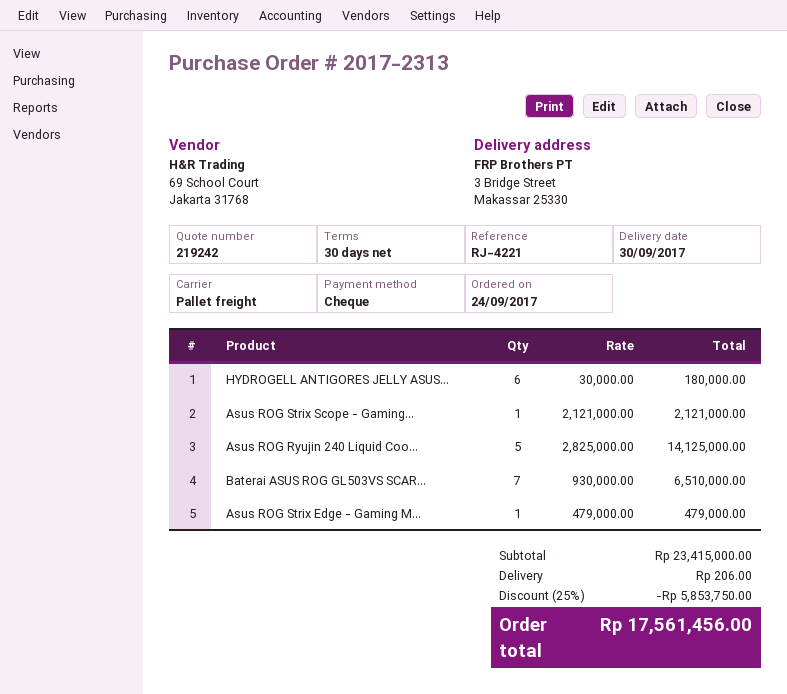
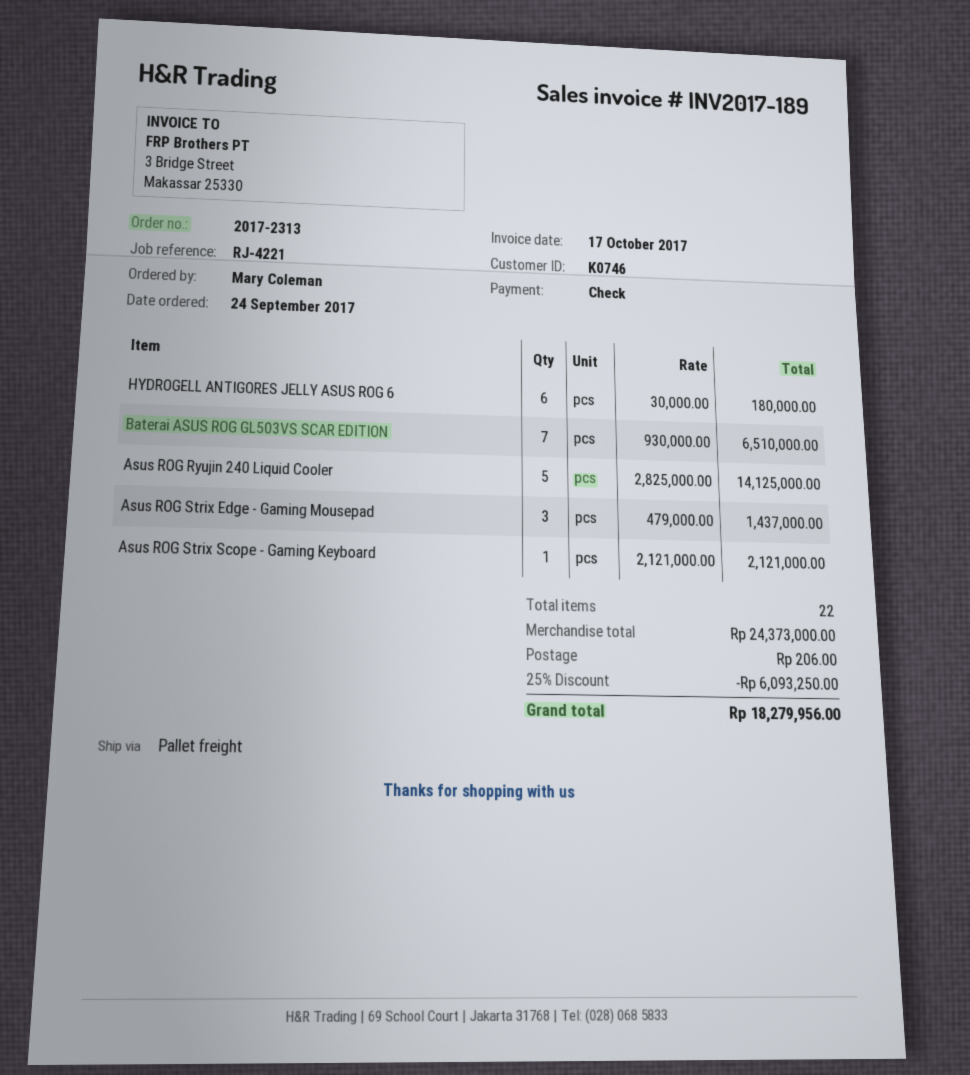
Asus ROG Strix Edge - Gaming M...: 1 x 479000.00 = 479000.00 -> 3 x 479000.00 = 1437000.00
subtotal: 23415000.00 -> 24373000.00
discount: 25% = 5853750.00 -> 25% = 6093250.00
total: 17561456.00 -> 18279956.00

